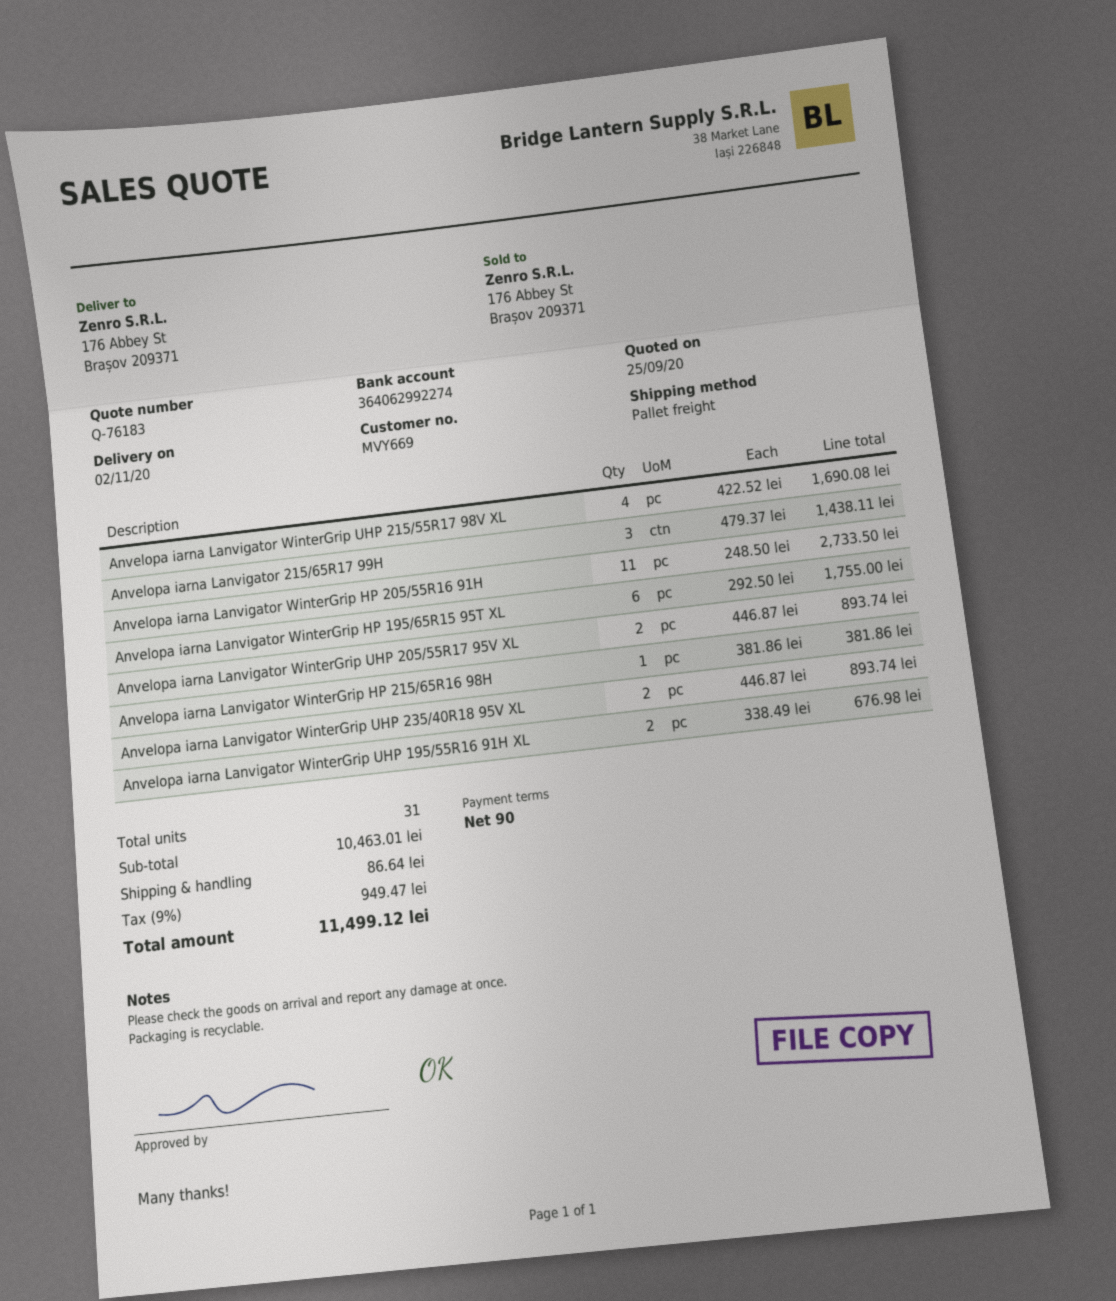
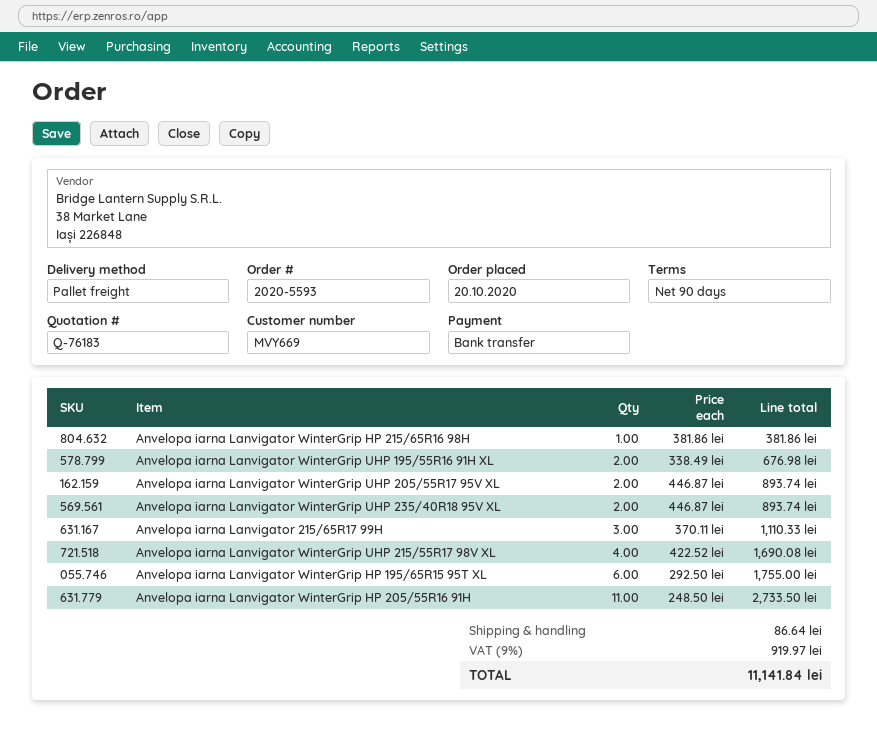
Anvelopa iarna Lanvigator 215/65R17 99H: 3 x 479.37 = 1438.11 -> 3 x 370.11 = 1110.33
tax: 9% = 949.47 -> 9% = 919.97
total: 11499.12 -> 11141.84

